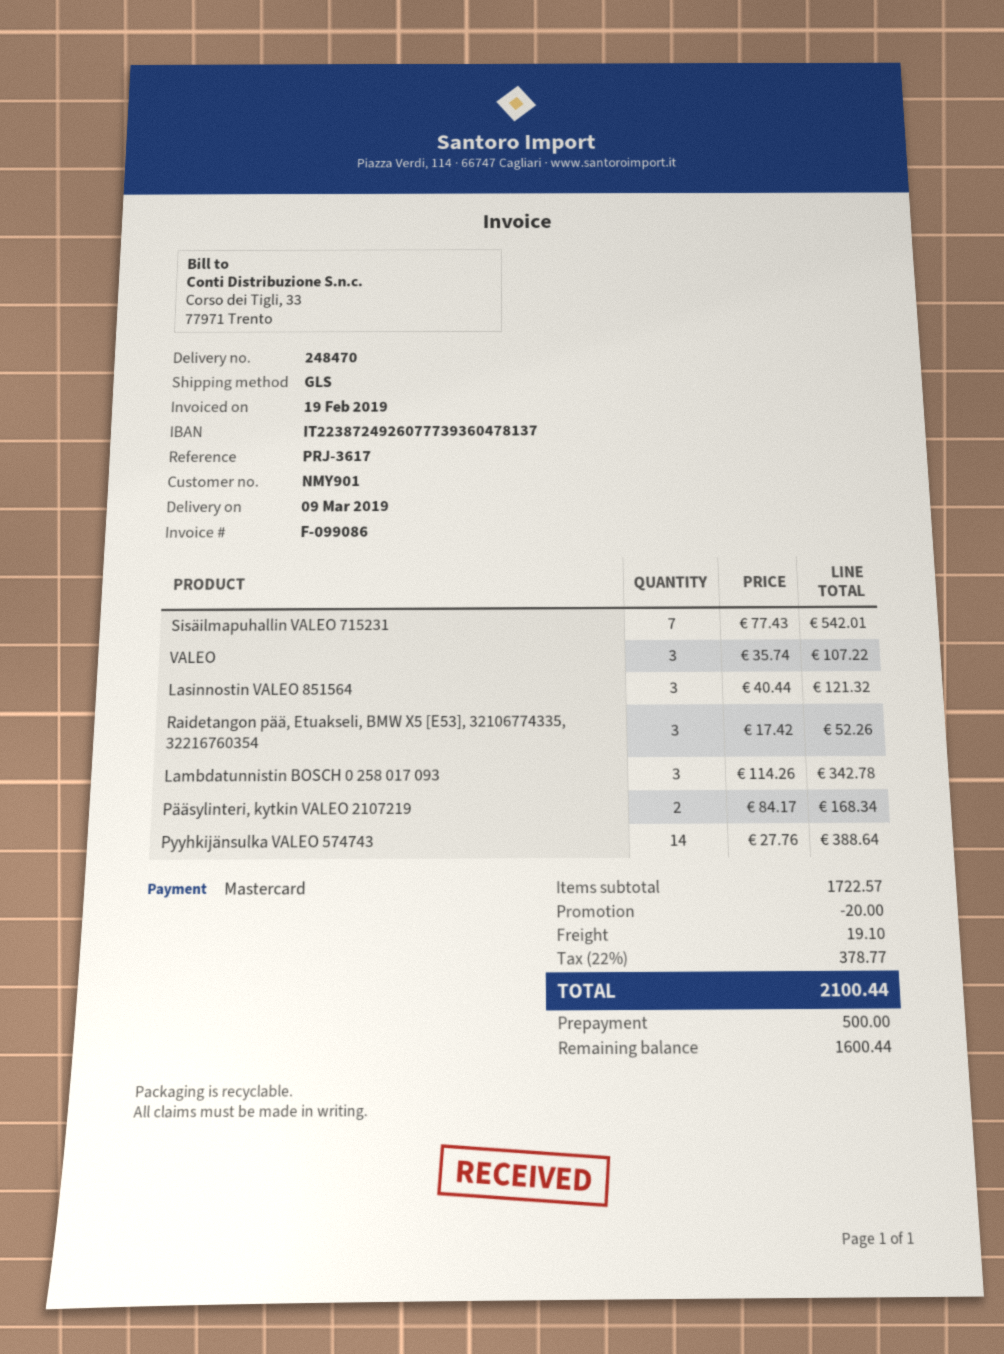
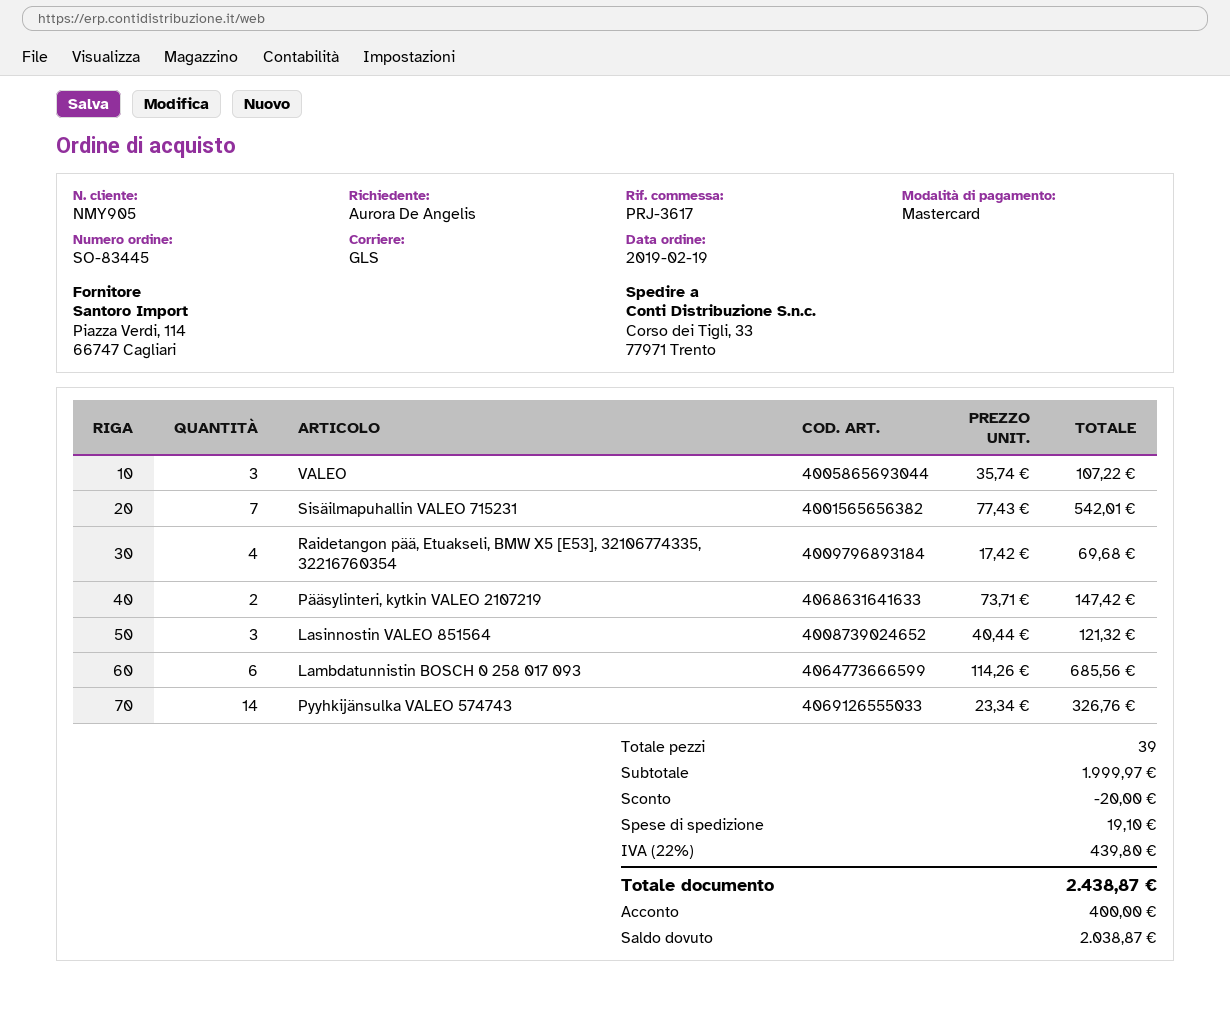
customer number: NMY901 -> NMY905
Raidetangon pää, Etuakseli, BMW X5 [E53], 32106774335, 32216760354: 3 x 17.42 = 52.26 -> 4 x 17.42 = 69.68
Lambdatunnistin BOSCH 0 258 017 093: 3 x 114.26 = 342.78 -> 6 x 114.26 = 685.56
Pääsylinteri, kytkin VALEO 2107219: 2 x 84.17 = 168.34 -> 2 x 73.71 = 147.42
Pyyhkijänsulka VALEO 574743: 14 x 27.76 = 388.64 -> 14 x 23.34 = 326.76
subtotal: 1722.57 -> 1999.97
tax: 22% = 378.77 -> 22% = 439.80
total: 2100.44 -> 2438.87
deposit: 500.00 -> 400.00
balance: 1600.44 -> 2038.87

